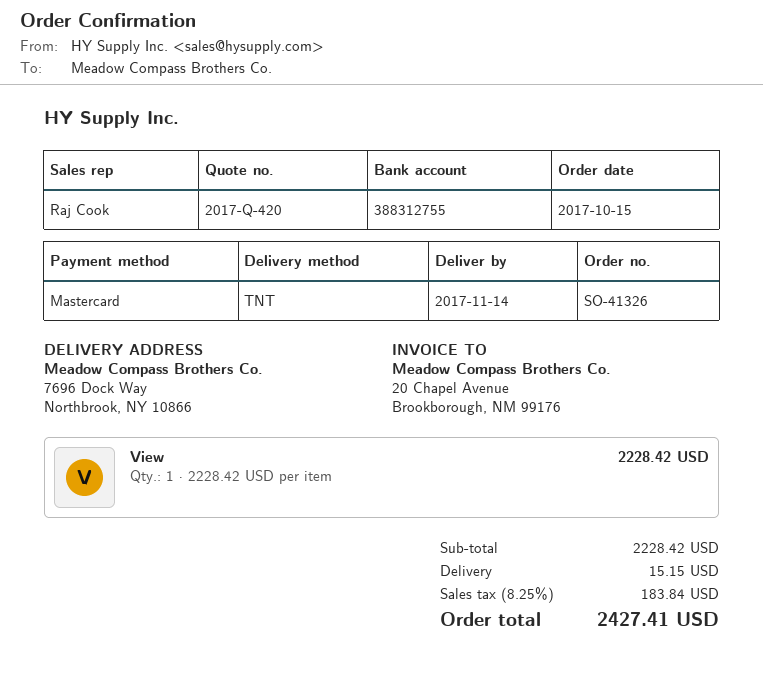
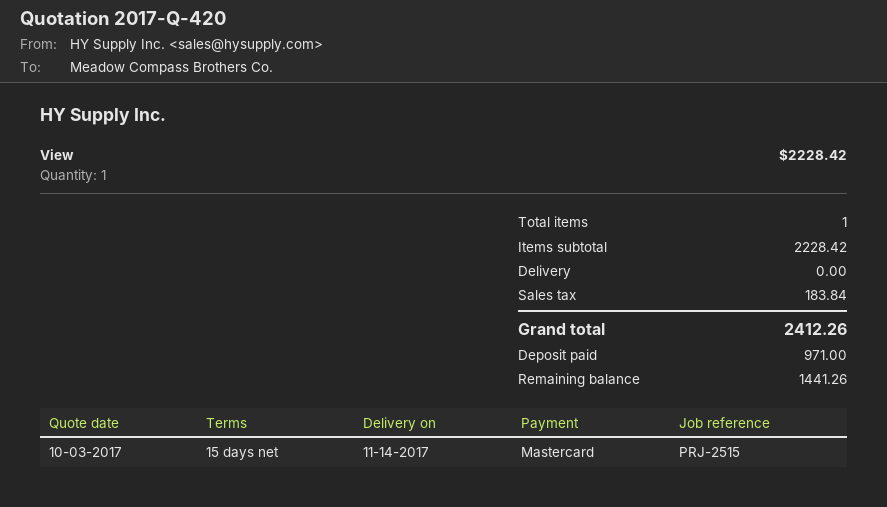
shipping: 15.15 -> 0.00
total: 2427.41 -> 2412.26

